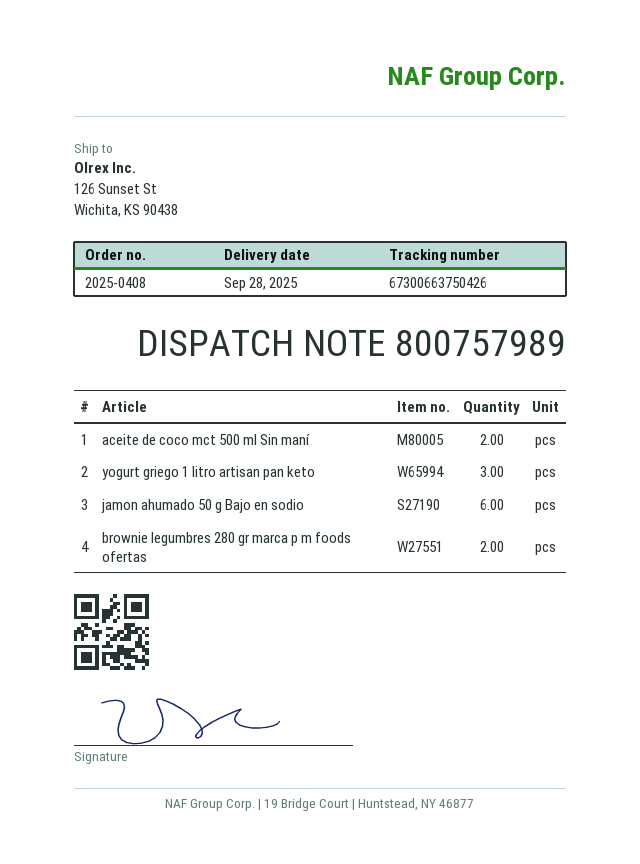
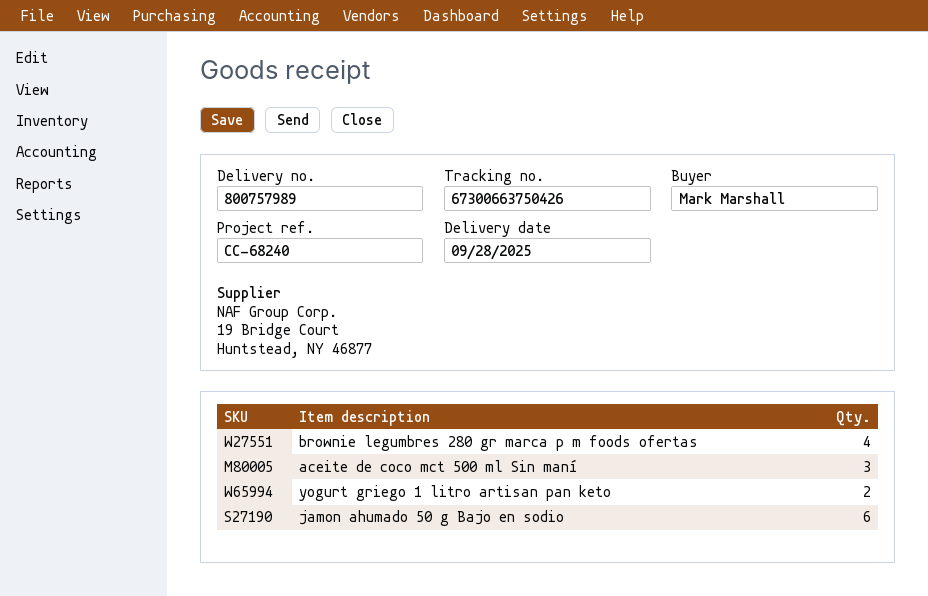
aceite de coco mct 500 ml Sin maní: 2 -> 3
yogurt griego 1 litro artisan pan keto: 3 -> 2
brownie legumbres 280 gr marca p m foods ofertas: 2 -> 4

